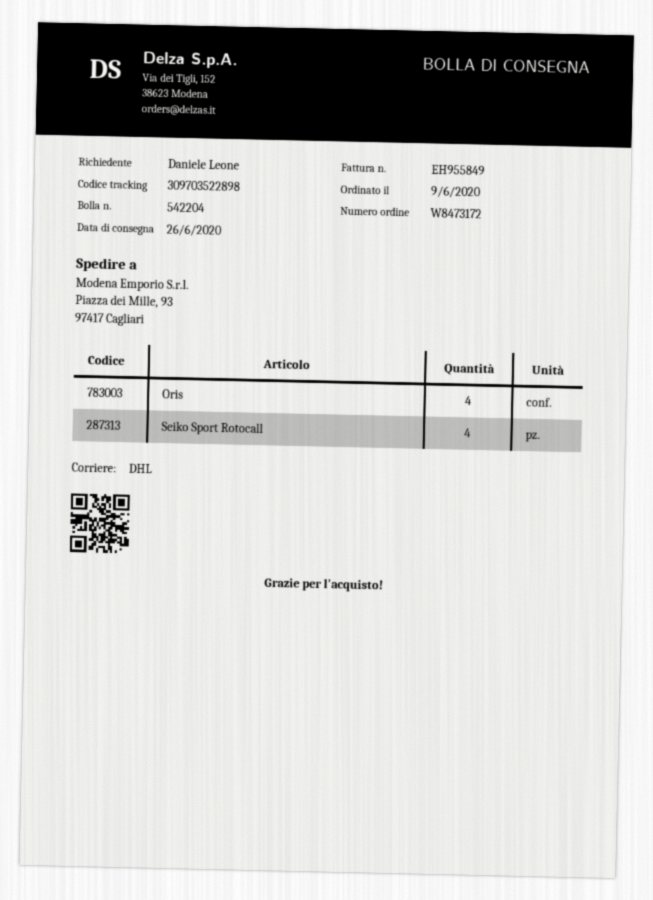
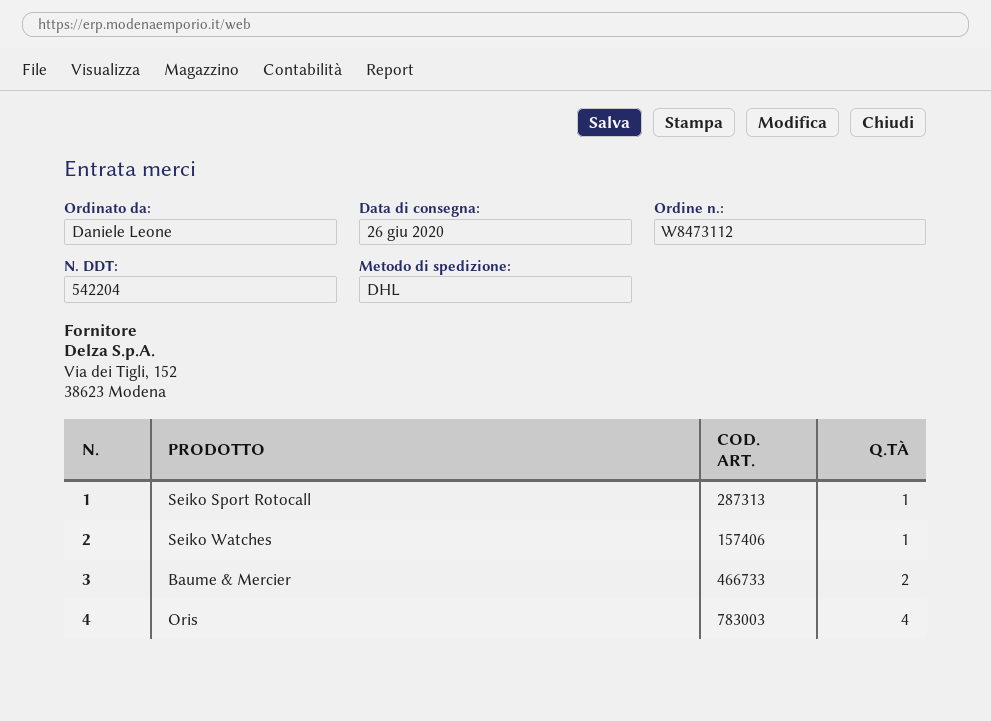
order number: W8473172 -> W8473112
Seiko Sport Rotocall: 4 -> 1
Seiko Watches: none -> 1
Baume & Mercier: none -> 2

